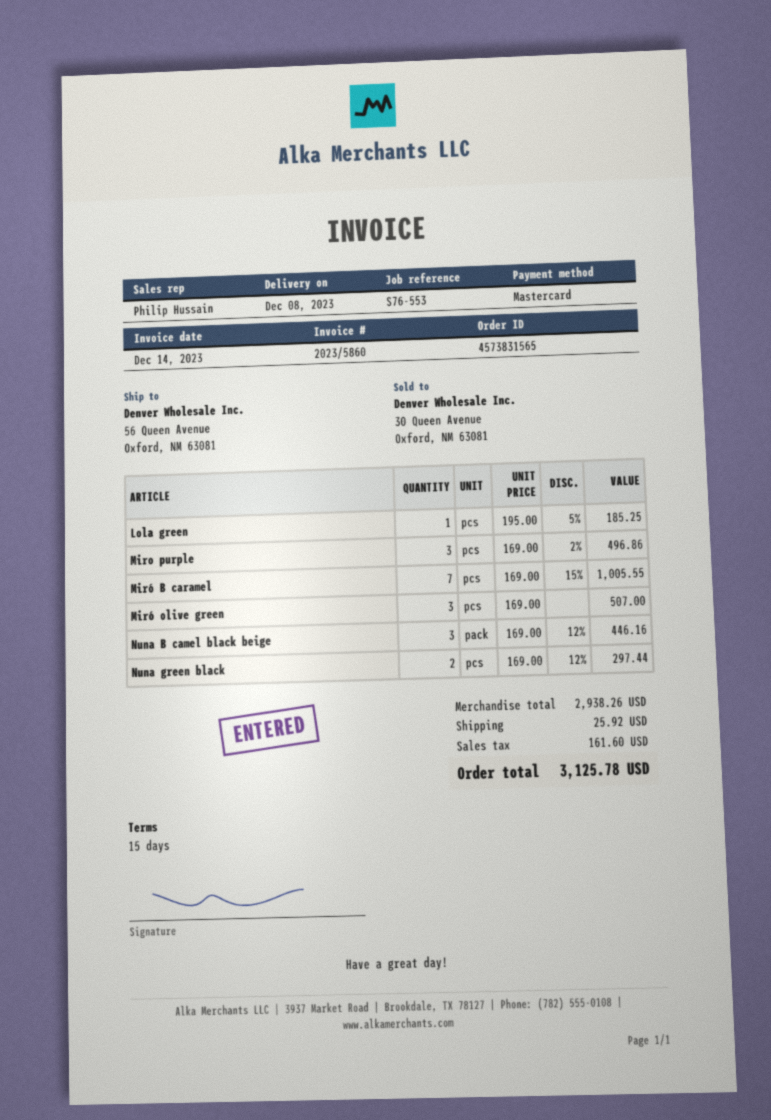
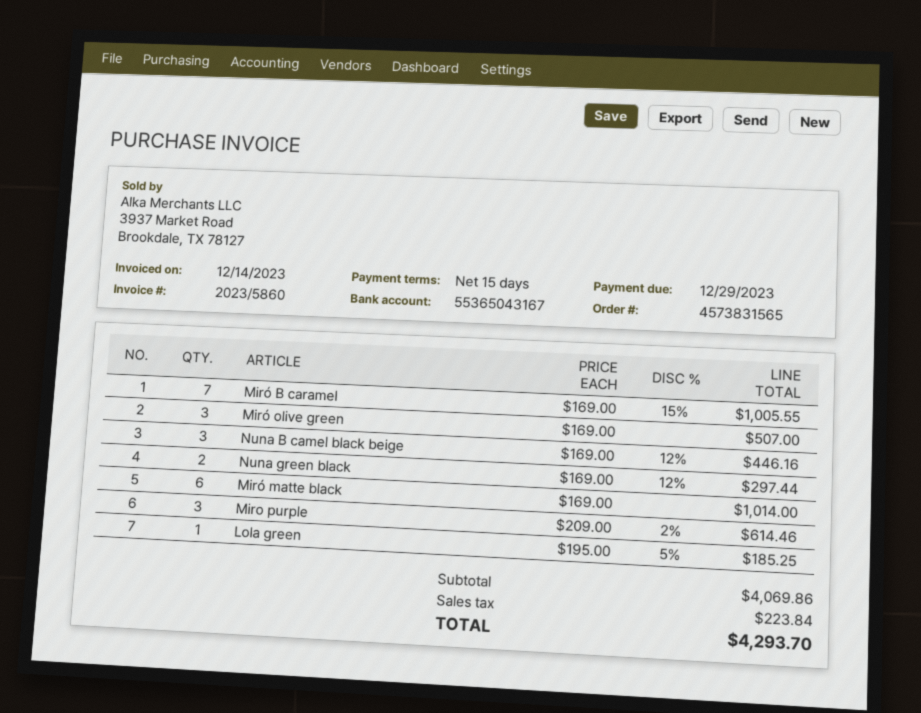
Miro purple: 3 x 169.00 - 2% = 496.86 -> 3 x 209.00 - 2% = 614.46
Miró matte black: none -> 6 x 169.00 = 1014.00
subtotal: 2938.26 -> 4069.86
shipping: 25.92 -> none
tax: 161.60 -> 223.84
total: 3125.78 -> 4293.70

